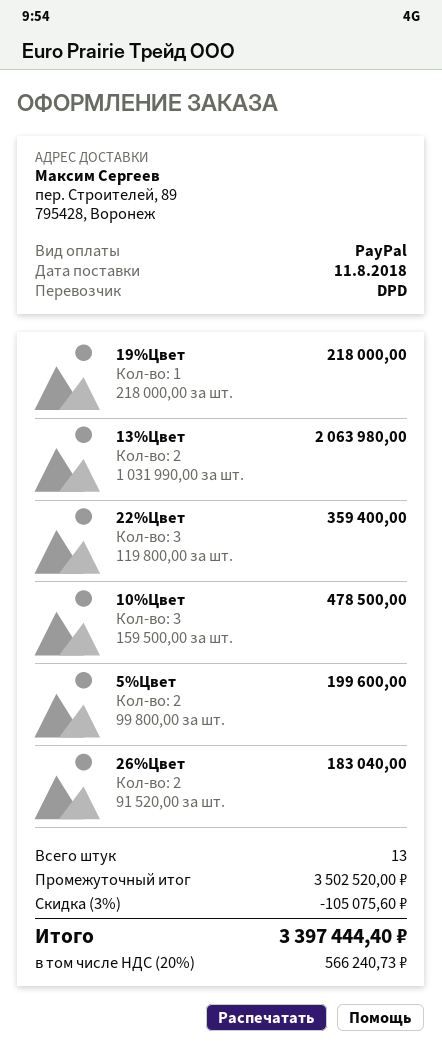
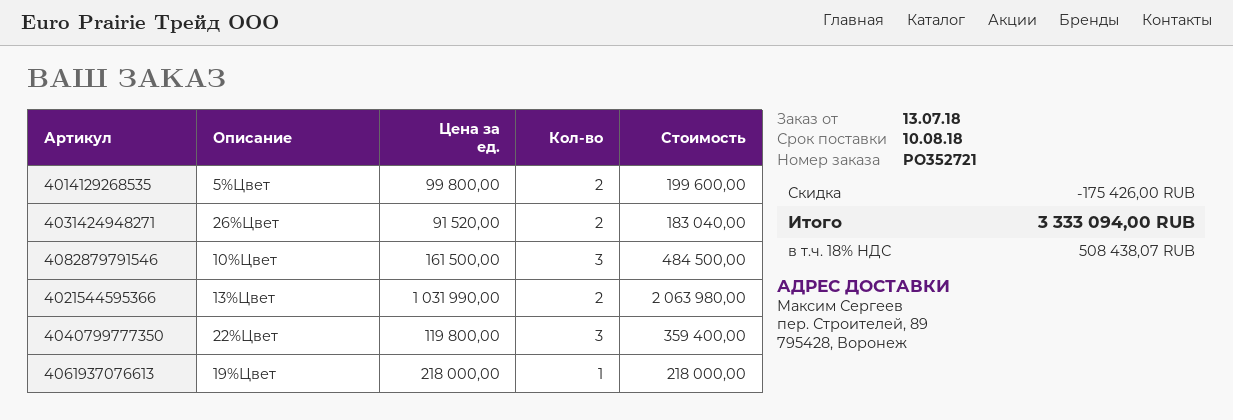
delivery date: 2018-08-11 -> 2018-08-10
10%Цвет: 3 x 159500.00 = 478500.00 -> 3 x 161500.00 = 484500.00
discount: 105075.60 -> 175426.00
tax: 20% = 566240.73 -> 18% = 508438.07
total: 3397444.40 -> 3333094.00

